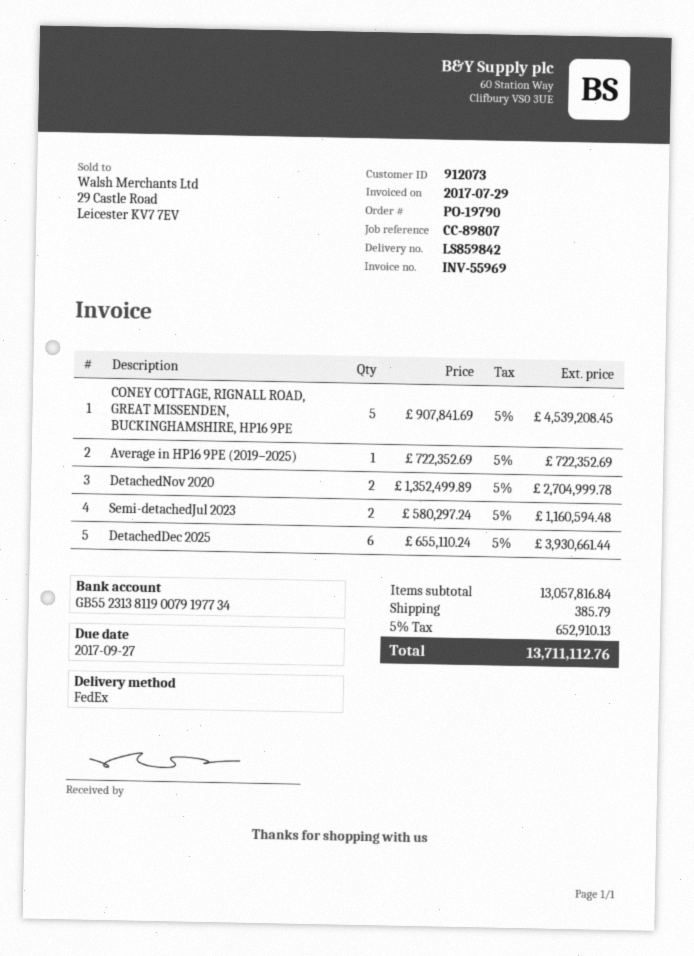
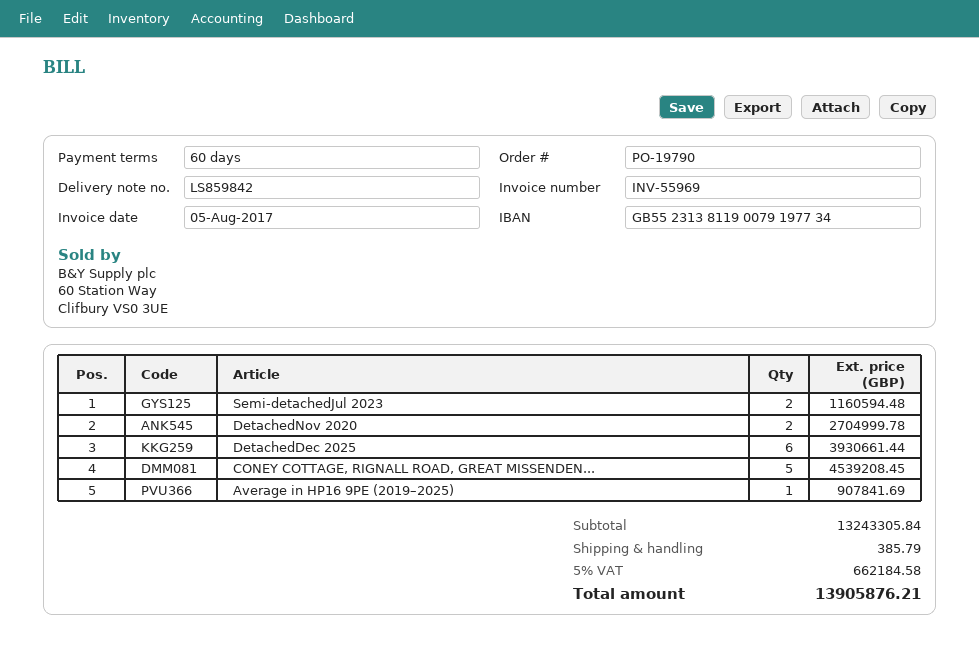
invoice date: 2017-07-29 -> 2017-08-05
Average in HP16 9PE (2019–2025): 1 for 722352.69 -> 1 for 907841.69
subtotal: 13057816.84 -> 13243305.84
tax: 5% = 652910.13 -> 5% = 662184.58
total: 13711112.76 -> 13905876.21

